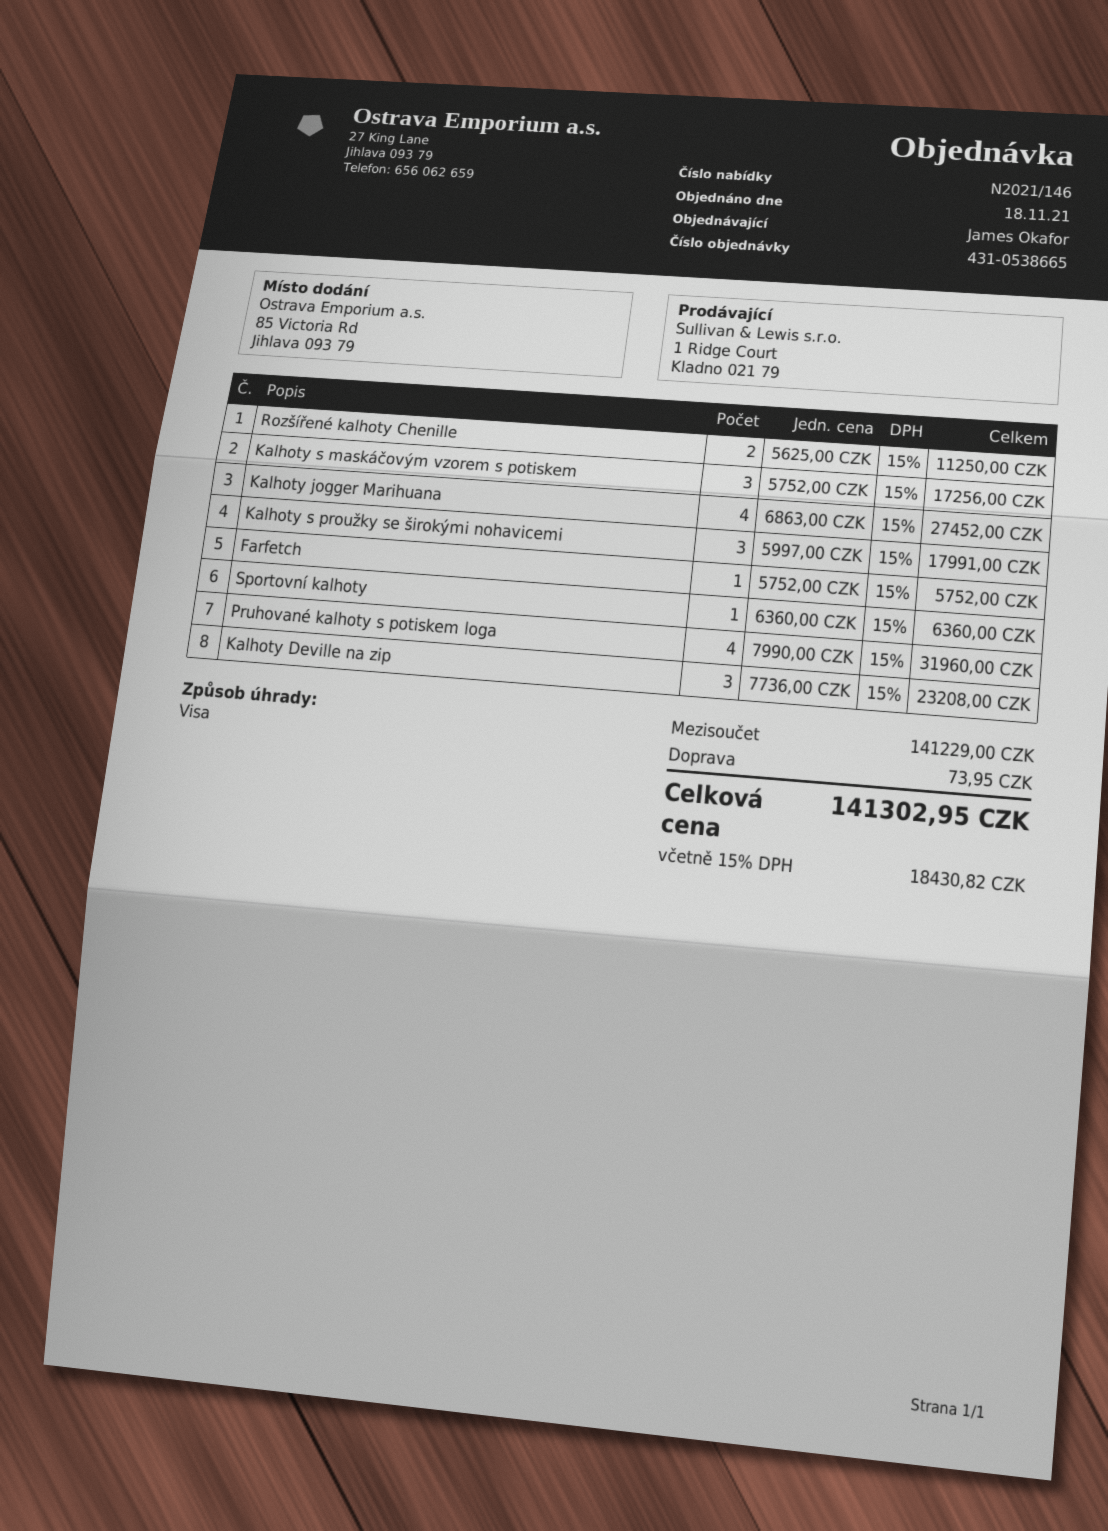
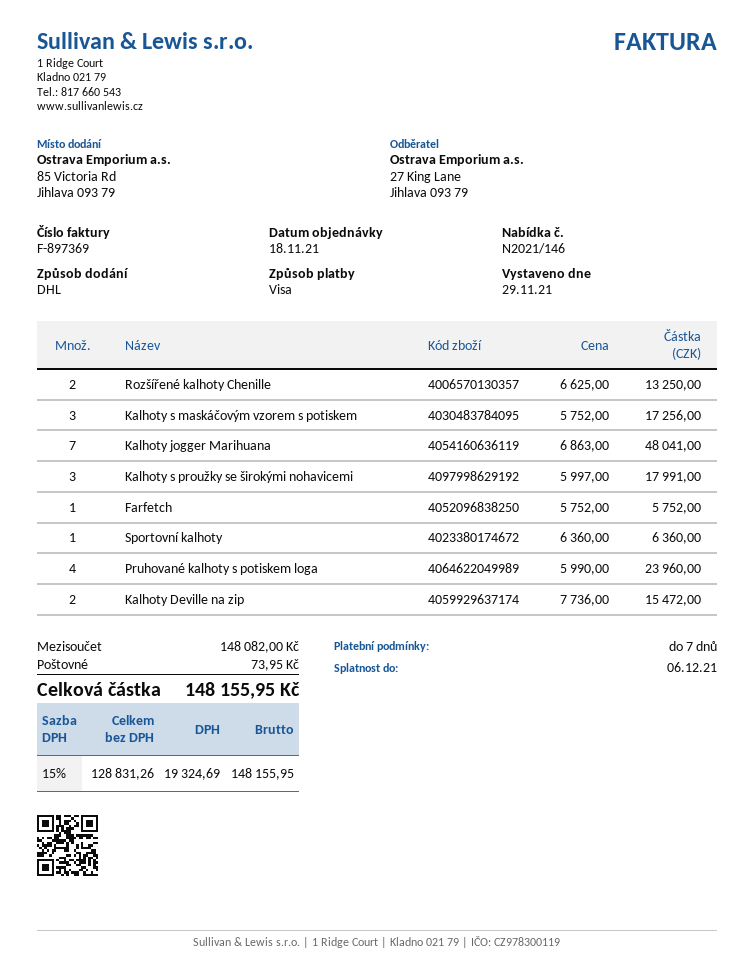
Rozšířené kalhoty Chenille: 2 x 5625.00 = 11250.00 -> 2 x 6625.00 = 13250.00
Kalhoty jogger Marihuana: 4 x 6863.00 = 27452.00 -> 7 x 6863.00 = 48041.00
Pruhované kalhoty s potiskem loga: 4 x 7990.00 = 31960.00 -> 4 x 5990.00 = 23960.00
Kalhoty Deville na zip: 3 x 7736.00 = 23208.00 -> 2 x 7736.00 = 15472.00
subtotal: 141229.00 -> 148082.00
tax: 15% = 18430.82 -> 15% = 19324.69
total: 141302.95 -> 148155.95

